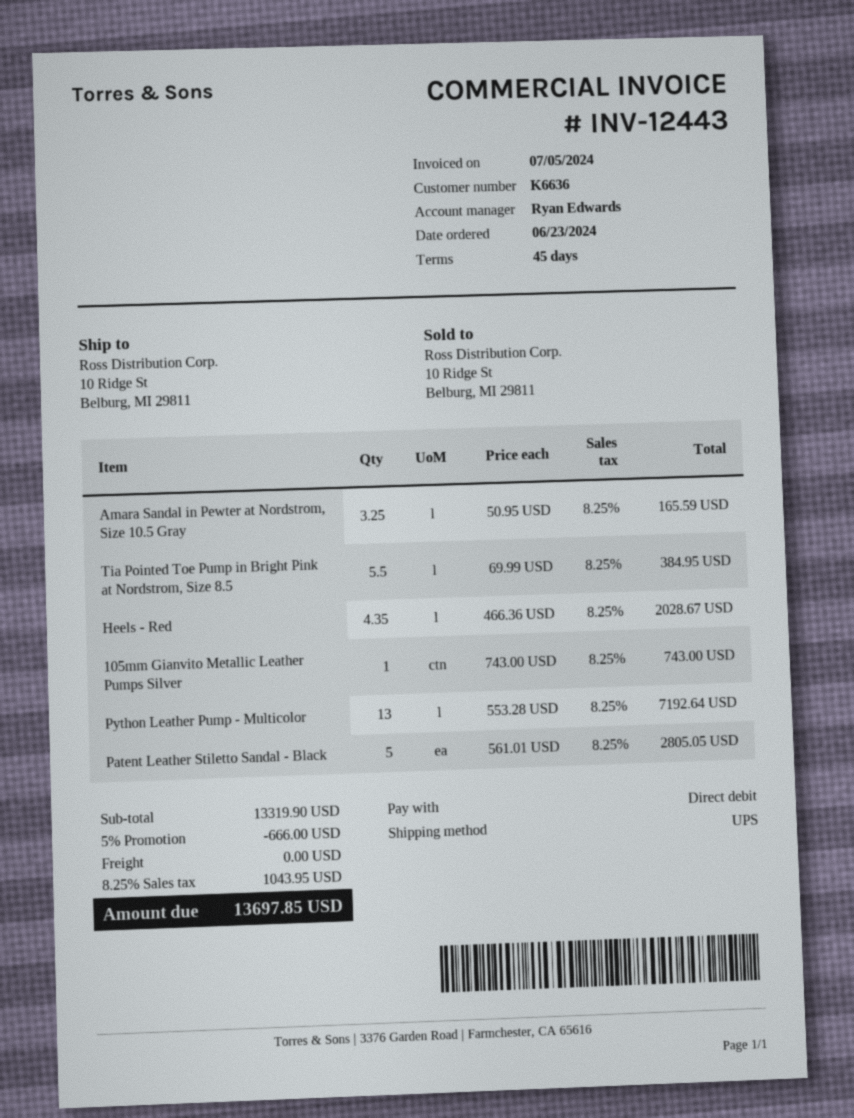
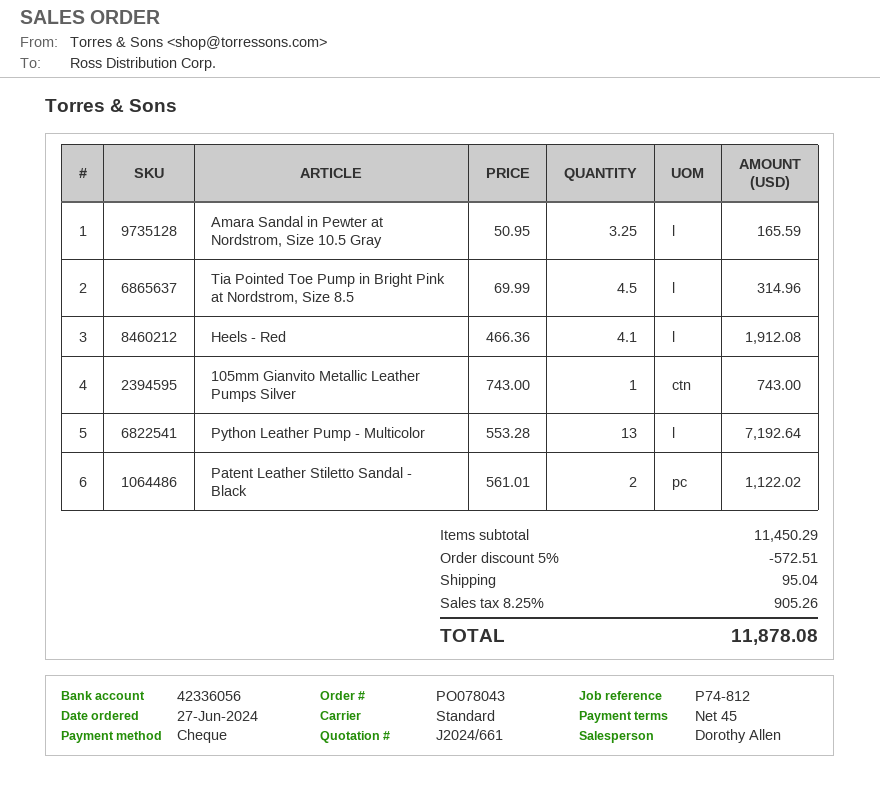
order date: 2024-06-23 -> 2024-06-27
sales rep: Ryan Edwards -> Dorothy Allen
payment method: direct debit -> cheque
shipping method: UPS -> standard
Tia Pointed Toe Pump in Bright Pink at Nordstrom, Size 8.5: 5.5 x 69.99 = 384.95 -> 4.5 x 69.99 = 314.96
Heels - Red: 4.35 x 466.36 = 2028.67 -> 4.1 x 466.36 = 1912.08
Patent Leather Stiletto Sandal - Black: 5 x 561.01 = 2805.05 -> 2 x 561.01 = 1122.02
subtotal: 13319.90 -> 11450.29
discount: 5% = 666.00 -> 5% = 572.51
shipping: 0.00 -> 95.04
tax: 8.25% = 1043.95 -> 8.25% = 905.26
total: 13697.85 -> 11878.08

